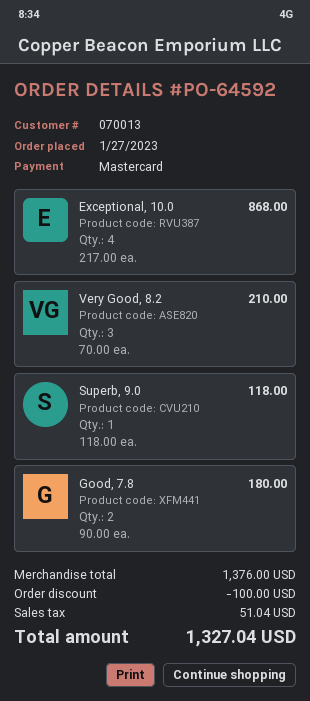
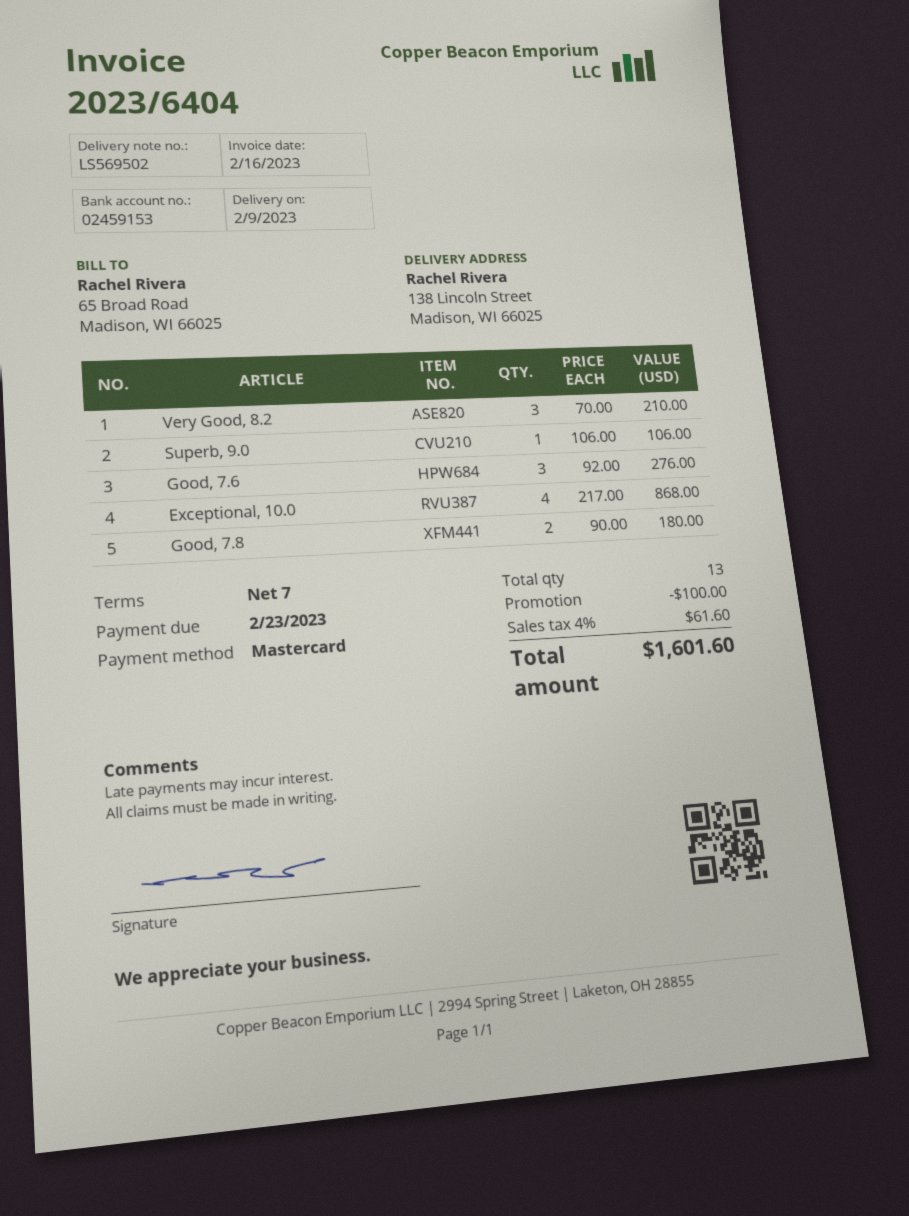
Superb, 9.0: 1 x 118.00 = 118.00 -> 1 x 106.00 = 106.00
Good, 7.6: none -> 3 x 92.00 = 276.00
tax: 51.04 -> 61.60
total: 1327.04 -> 1601.60

